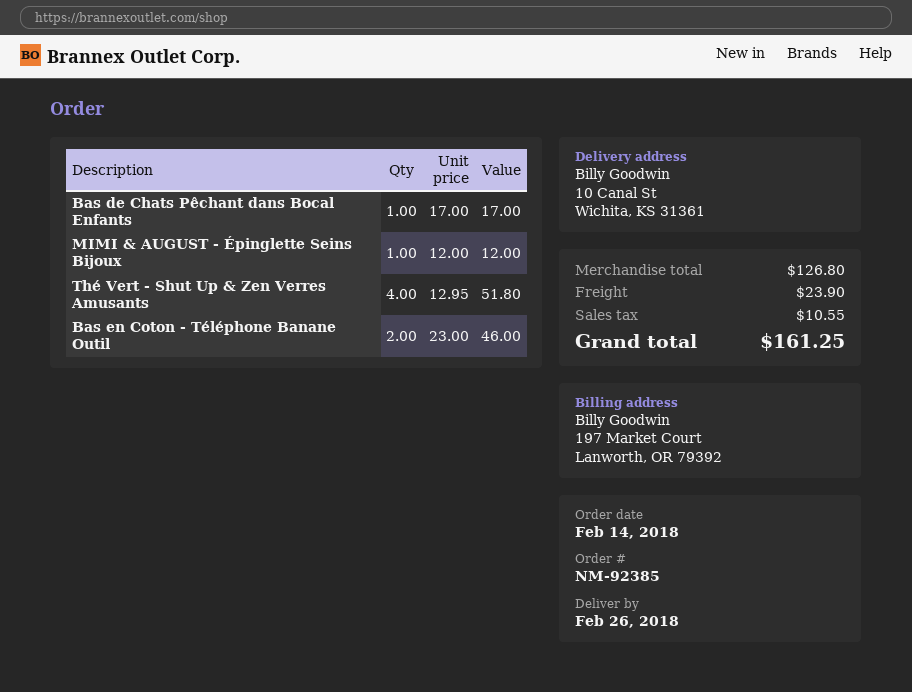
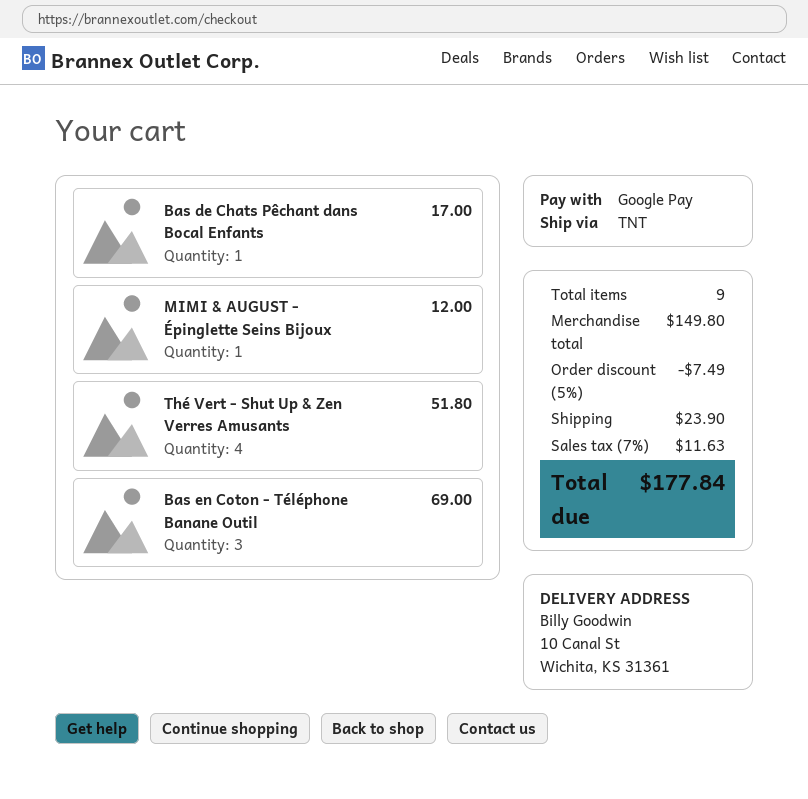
Bas en Coton - Téléphone Banane Outil: 2 for 46.00 -> 3 for 69.00
subtotal: 126.80 -> 149.80
discount: none -> 5% = 7.49
tax: 10.55 -> 11.63
total: 161.25 -> 177.84

